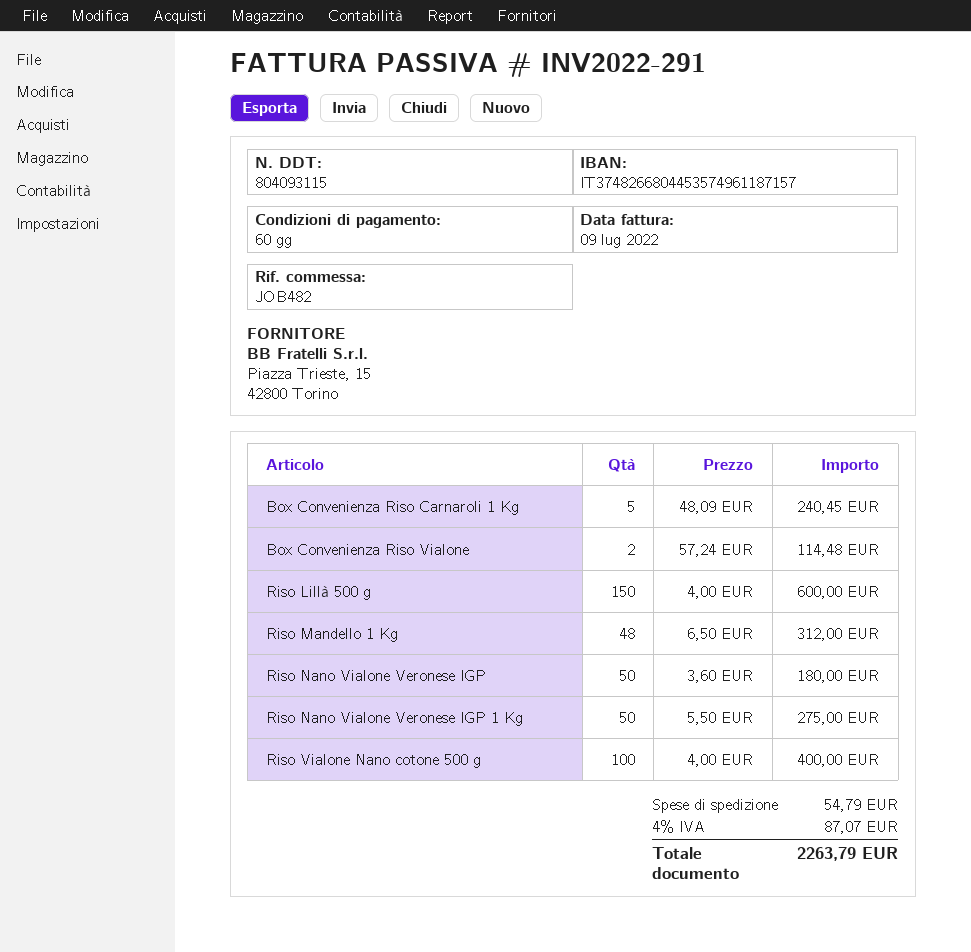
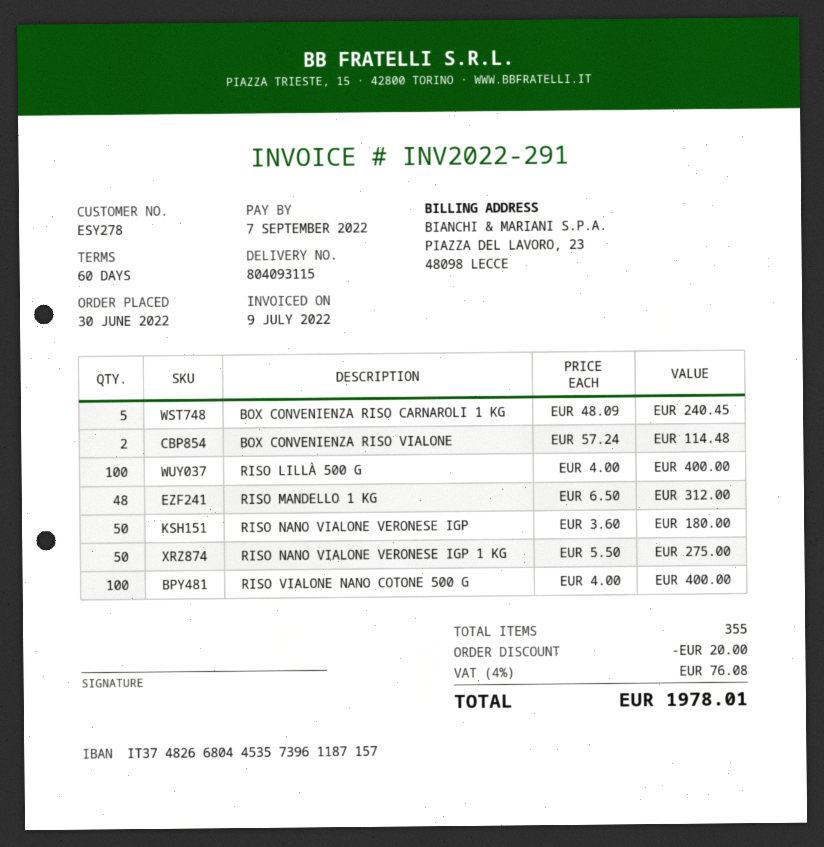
bank account: IT3748266804453574961187157 -> IT3748266804453573961187157
Riso Lillà 500 g: 150 x 4.00 = 600.00 -> 100 x 4.00 = 400.00
discount: none -> 20.00
shipping: 54.79 -> none
tax: 4% = 87.07 -> 4% = 76.08
total: 2263.79 -> 1978.01

